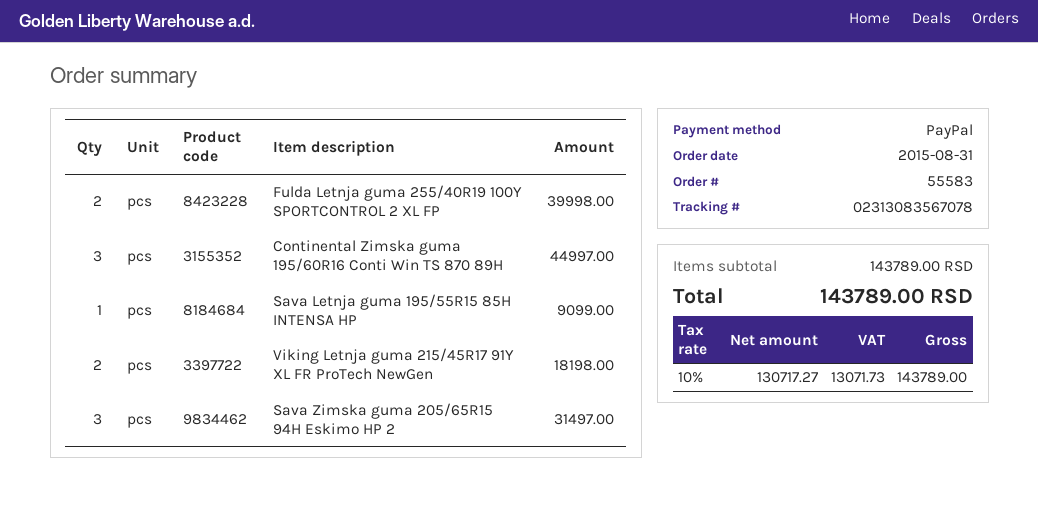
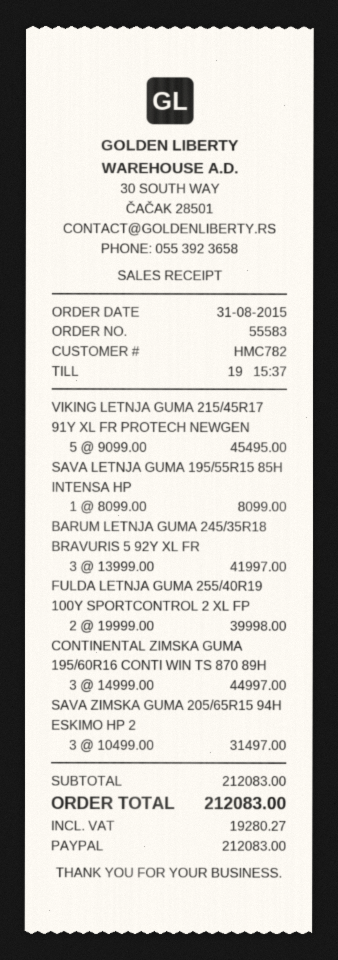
Sava Letnja guma 195/55R15 85H INTENSA HP: 1 for 9099.00 -> 1 for 8099.00
Viking Letnja guma 215/45R17 91Y XL FR ProTech NewGen: 2 for 18198.00 -> 5 for 45495.00
BARUM LETNJA GUMA 245/35R18 BRAVURIS 5 92Y XL FR: none -> 3 for 41997.00
subtotal: 143789.00 -> 212083.00
tax: 13071.73 -> 19280.27
total: 143789.00 -> 212083.00

